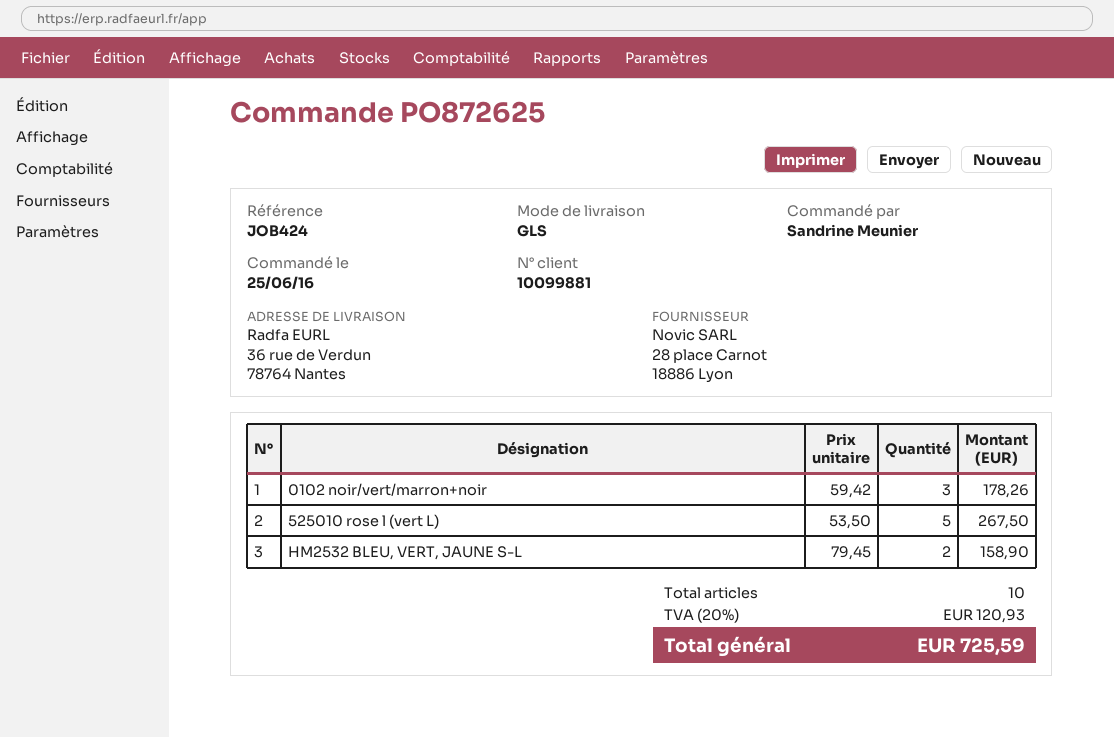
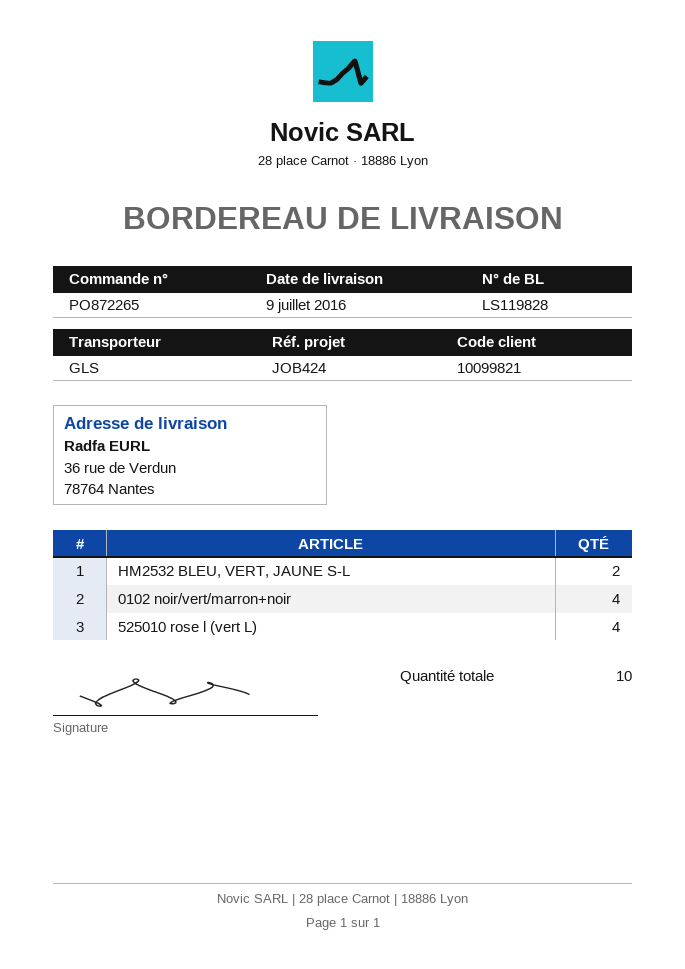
order number: PO872625 -> PO872265
customer number: 10099881 -> 10099821
0102 noir/vert/marron+noir: 3 -> 4
525010 rose l (vert L): 5 -> 4

